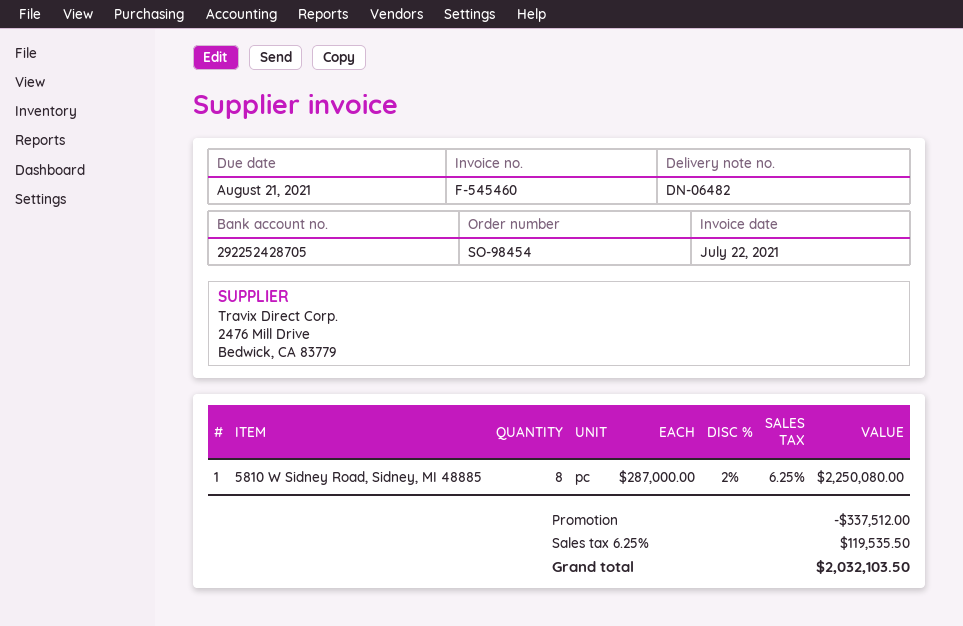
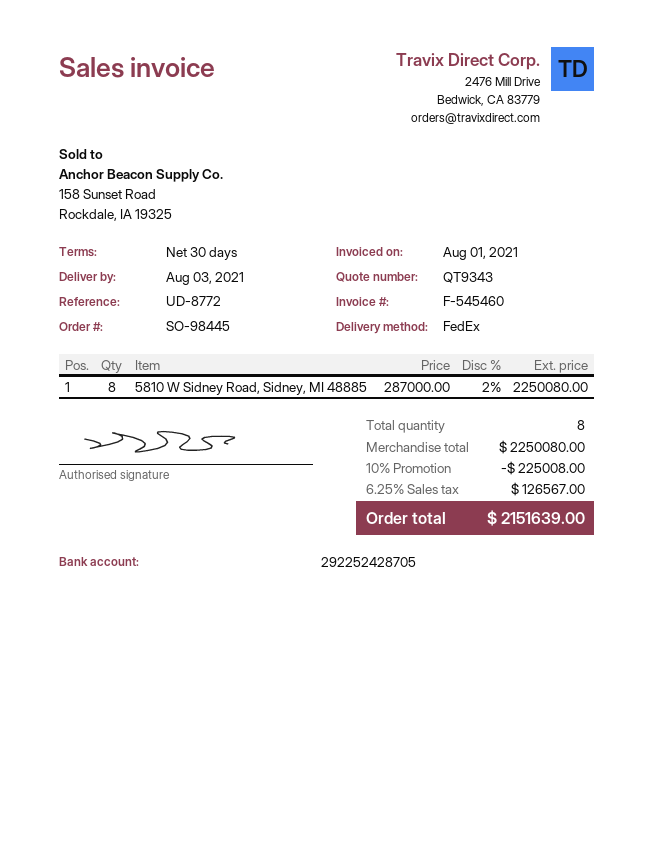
order number: SO-98454 -> SO-98445
invoice date: 2021-07-22 -> 2021-08-01
discount: 337512.00 -> 225008.00
tax: 6.25% = 119535.50 -> 6.25% = 126567.00
total: 2032103.50 -> 2151639.00

